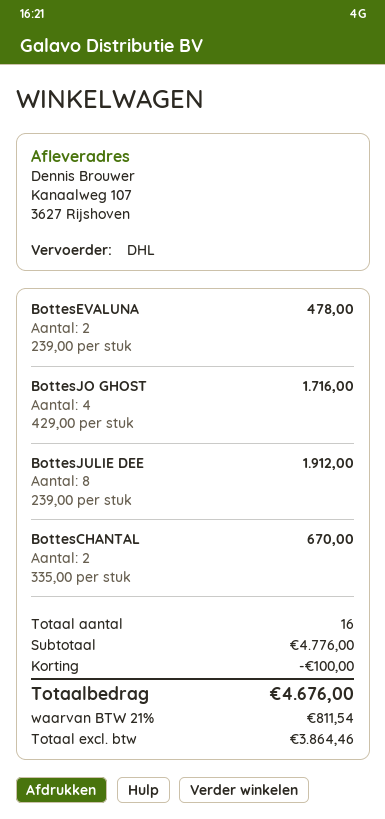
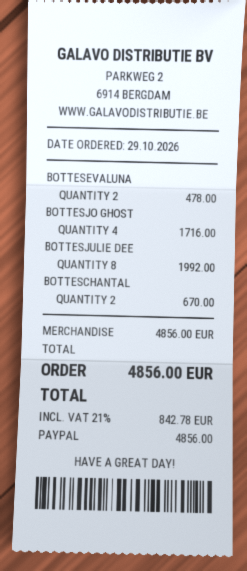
BottesJULIE DEE: 8 for 1912.00 -> 8 for 1992.00
subtotal: 4776.00 -> 4856.00
discount: 100.00 -> none
tax: 21% = 811.54 -> 21% = 842.78
total: 4676.00 -> 4856.00

